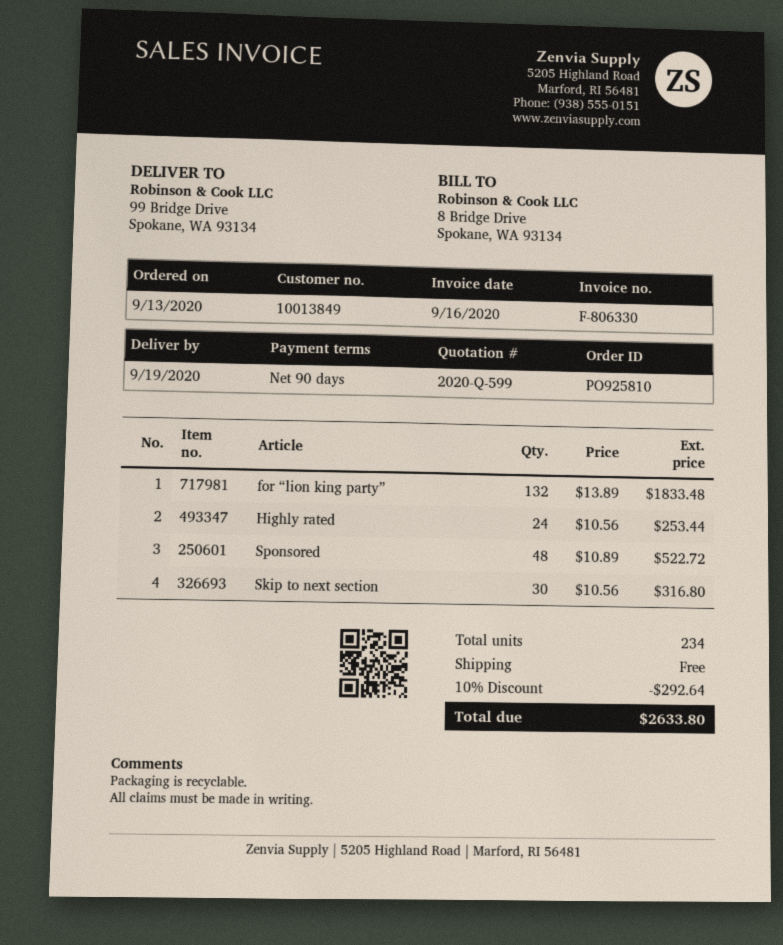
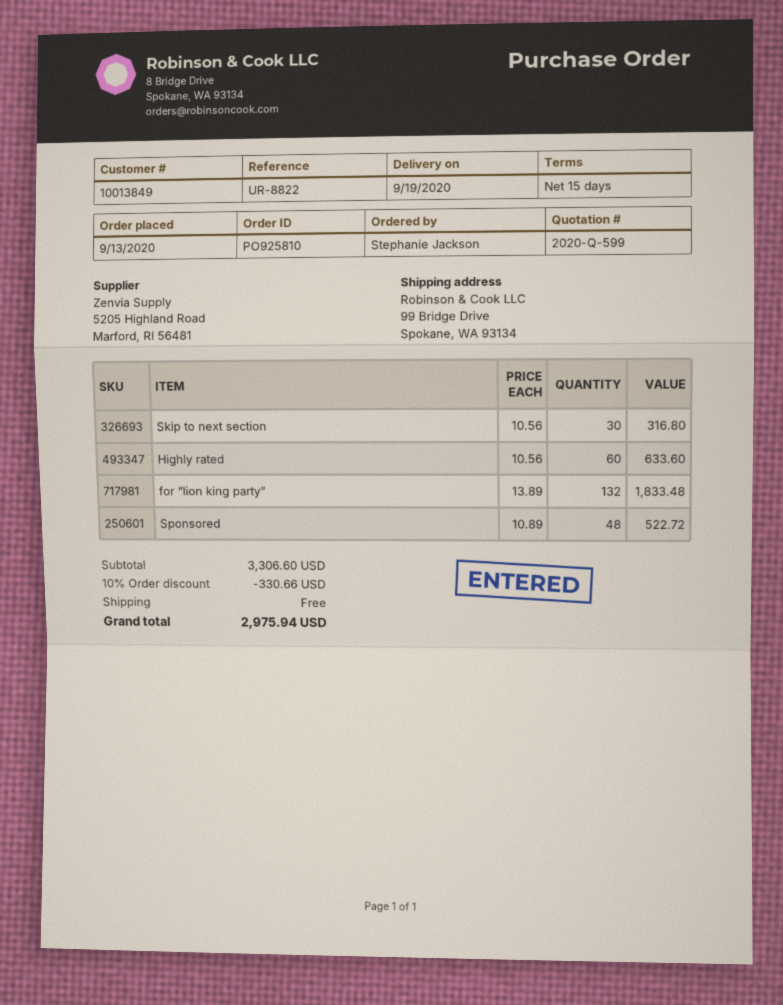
payment terms: 90 days -> 15 days
Highly rated: 24 x 10.56 = 253.44 -> 60 x 10.56 = 633.60
discount: 10% = 292.64 -> 10% = 330.66
total: 2633.80 -> 2975.94

